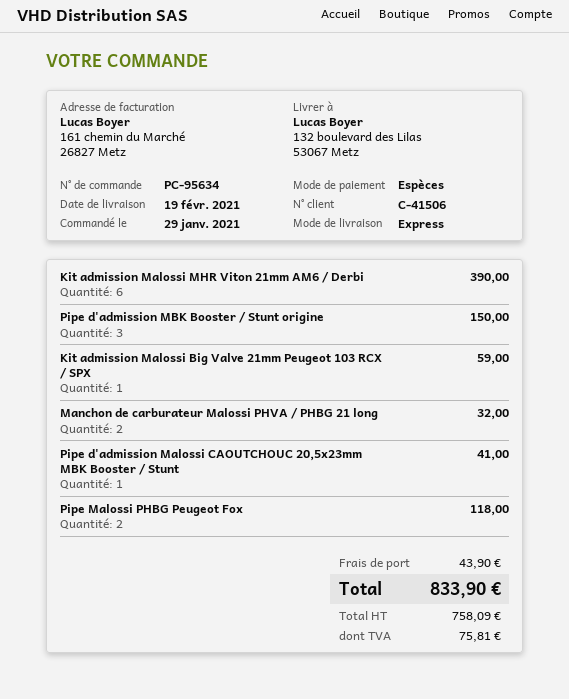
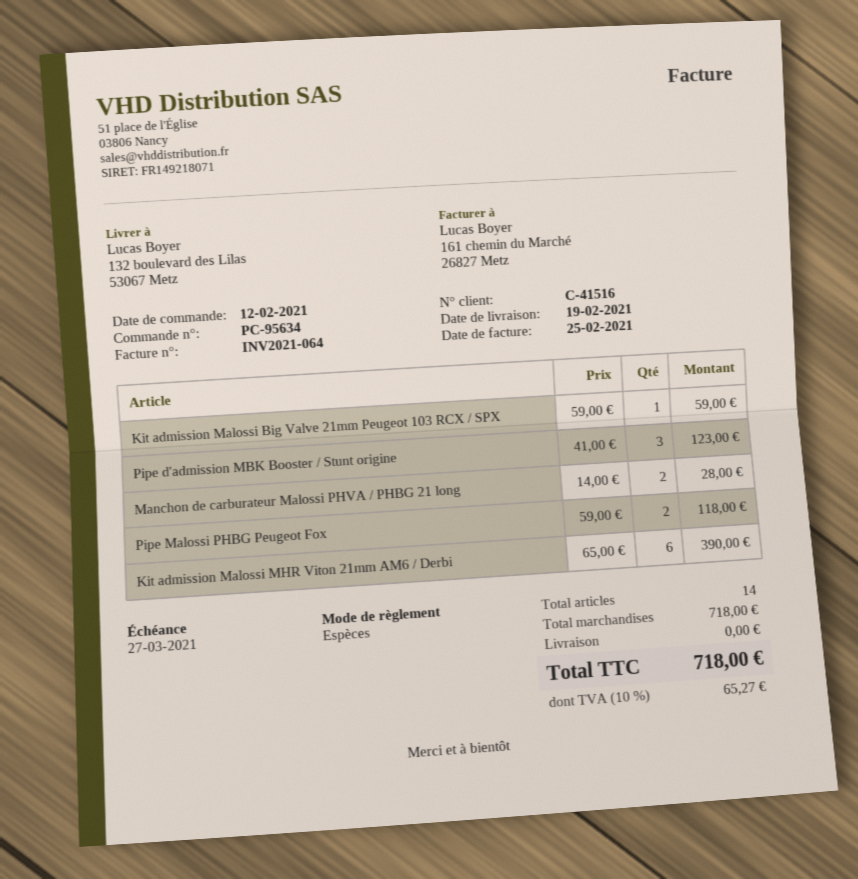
order date: 2021-01-29 -> 2021-02-12
customer number: C-41506 -> C-41516
Pipe d'admission MBK Booster / Stunt origine: 3 for 150.00 -> 3 for 123.00
Manchon de carburateur Malossi PHVA / PHBG 21 long: 2 for 32.00 -> 2 for 28.00
Pipe d'admission Malossi CAOUTCHOUC 20,5x23mm MBK Booster / Stunt: 1 for 41.00 -> none
shipping: 43.90 -> 0.00
tax: 75.81 -> 65.27
total: 833.90 -> 718.00

